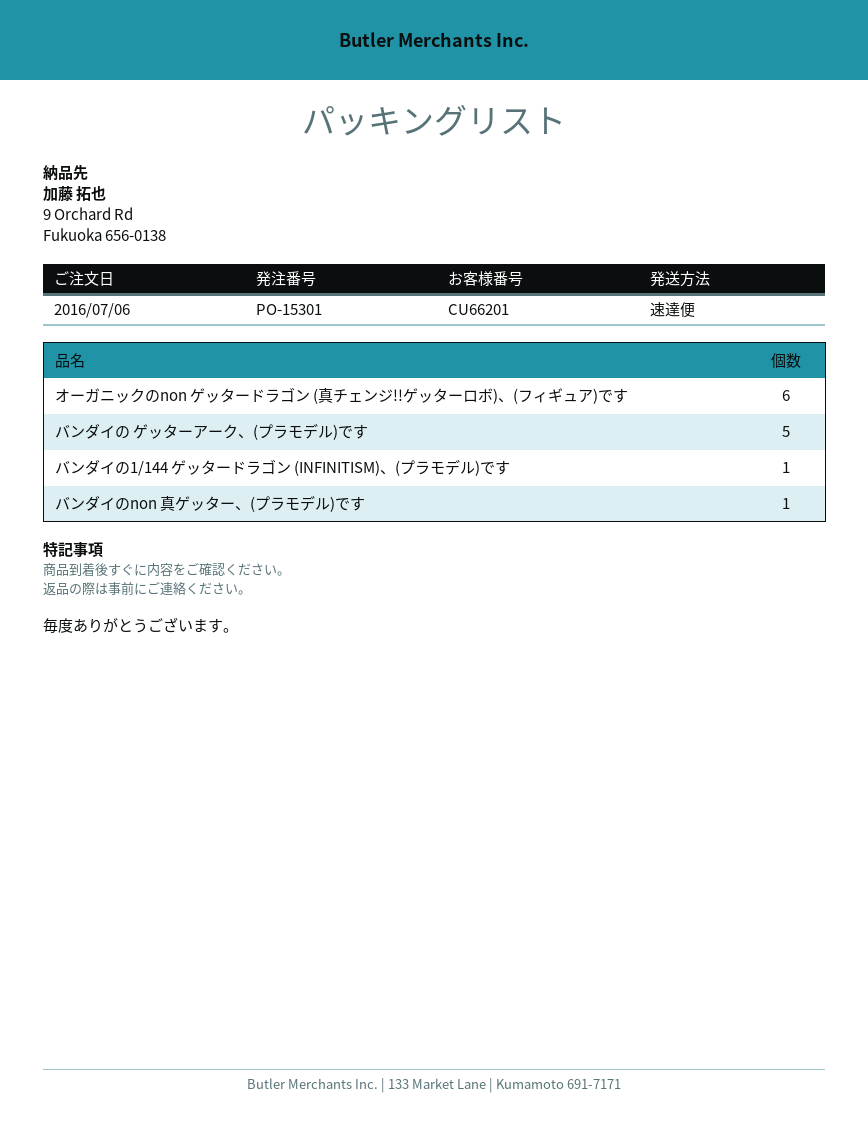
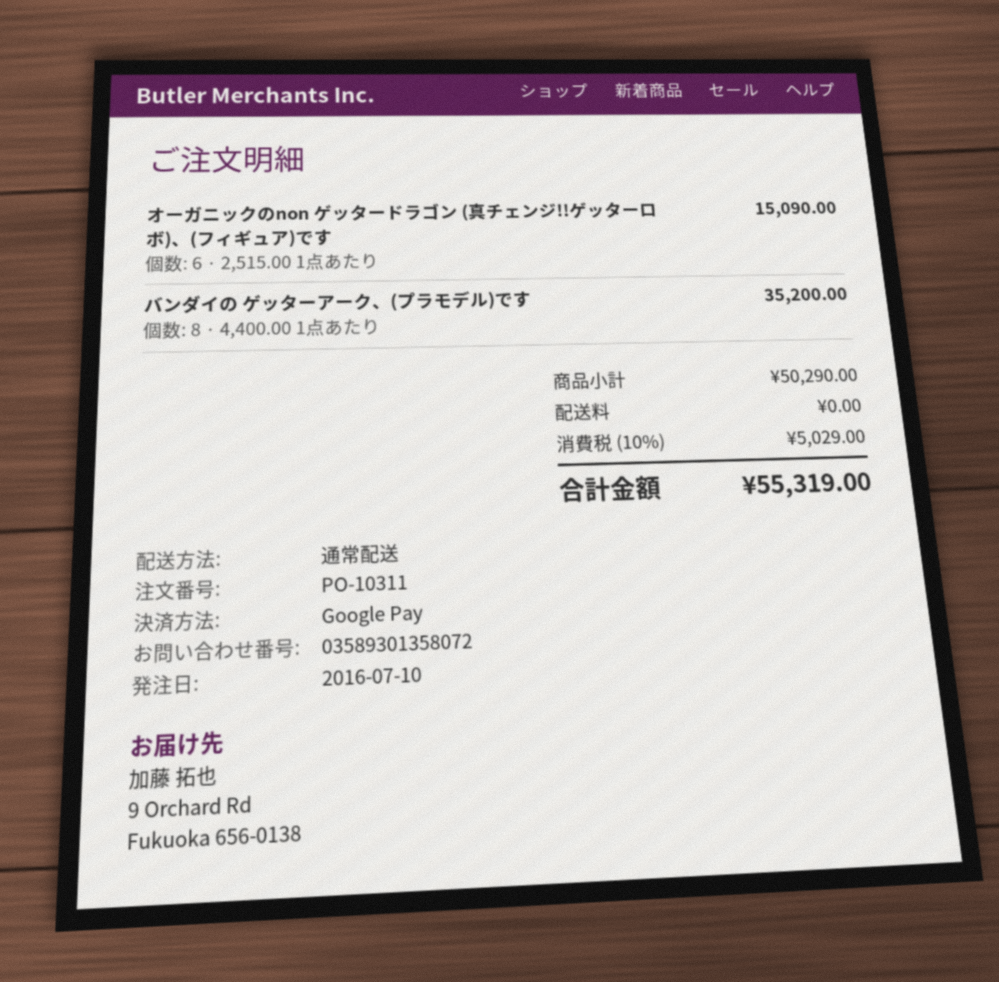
order number: PO-15301 -> PO-10311
order date: 2016-07-06 -> 2016-07-10
shipping method: express -> standard
バンダイの ゲッターアーク、(プラモデル)です: 5 -> 8
バンダイの1/144 ゲッタードラゴン (INFINITISM)、(プラモデル)です: 1 -> none
バンダイのnon 真ゲッター、(プラモデル)です: 1 -> none

